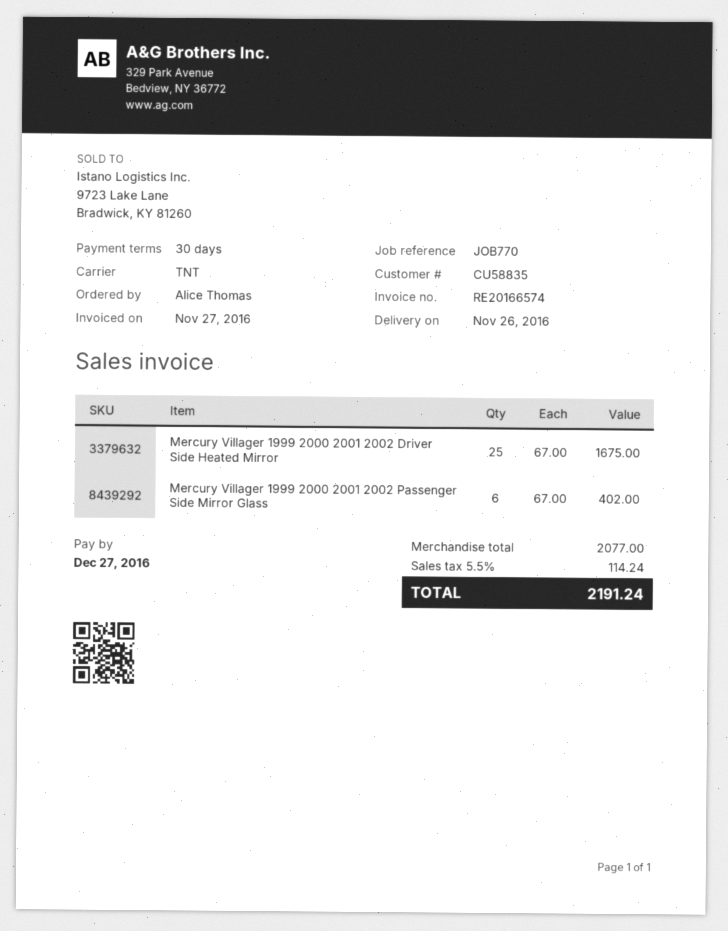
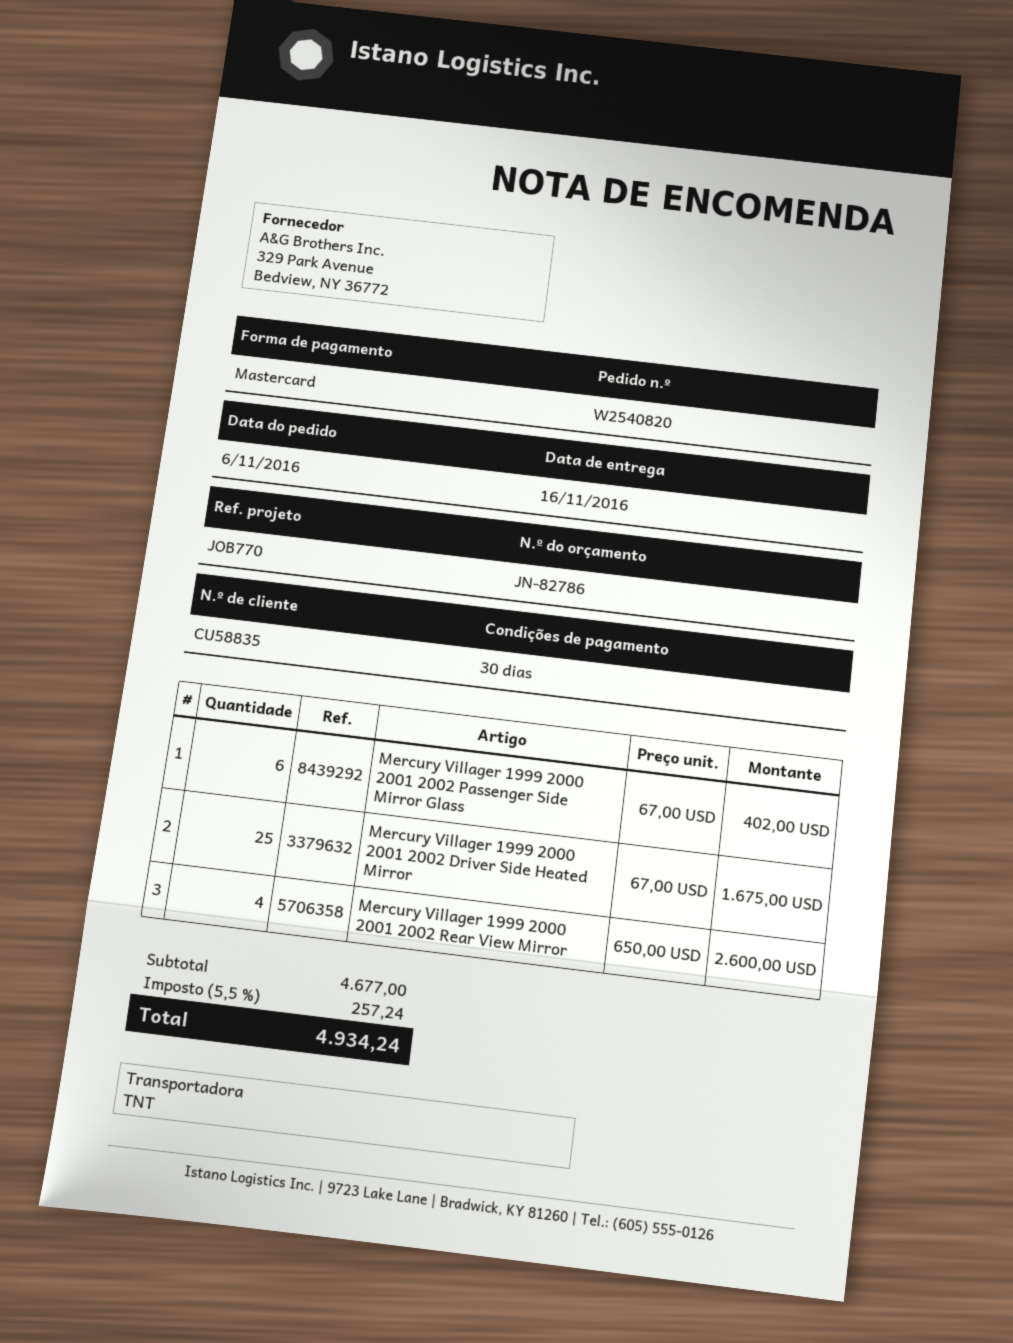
delivery date: 2016-11-26 -> 2016-11-16
Mercury Villager 1999 2000 2001 2002 Rear View Mirror: none -> 4 x 650.00 = 2600.00
subtotal: 2077.00 -> 4677.00
tax: 5.5% = 114.24 -> 5.5% = 257.24
total: 2191.24 -> 4934.24

